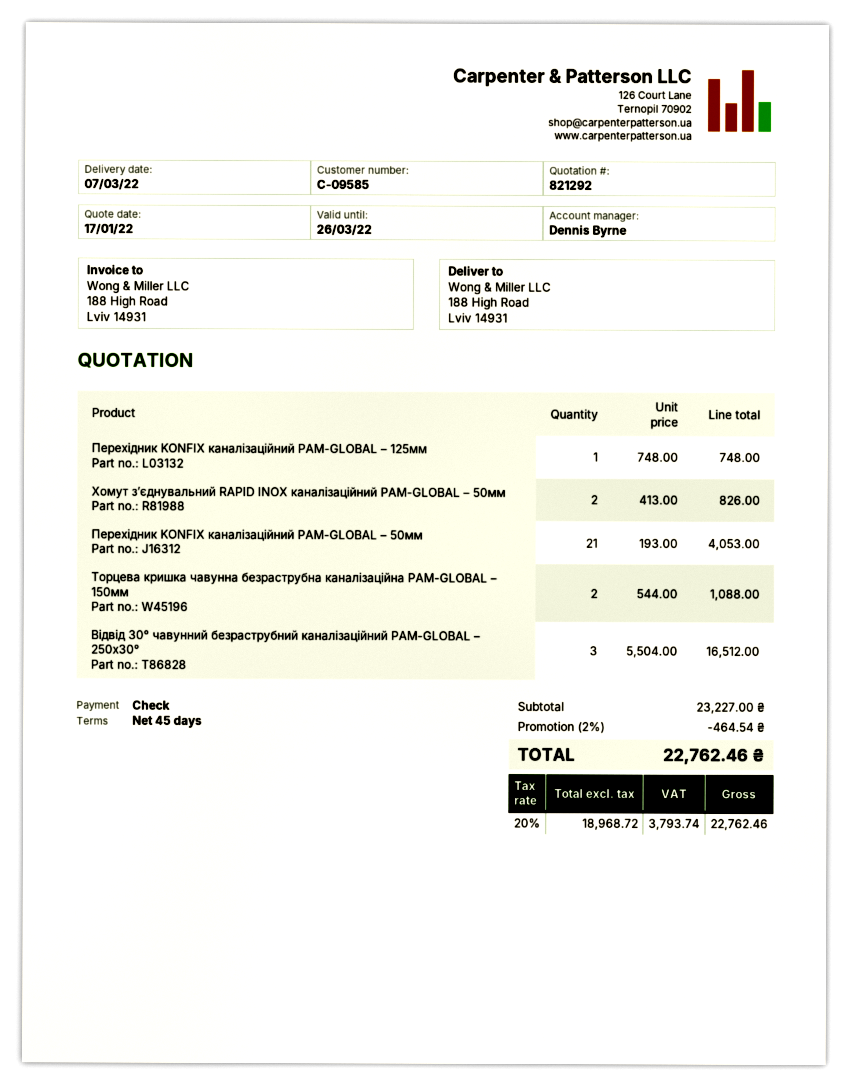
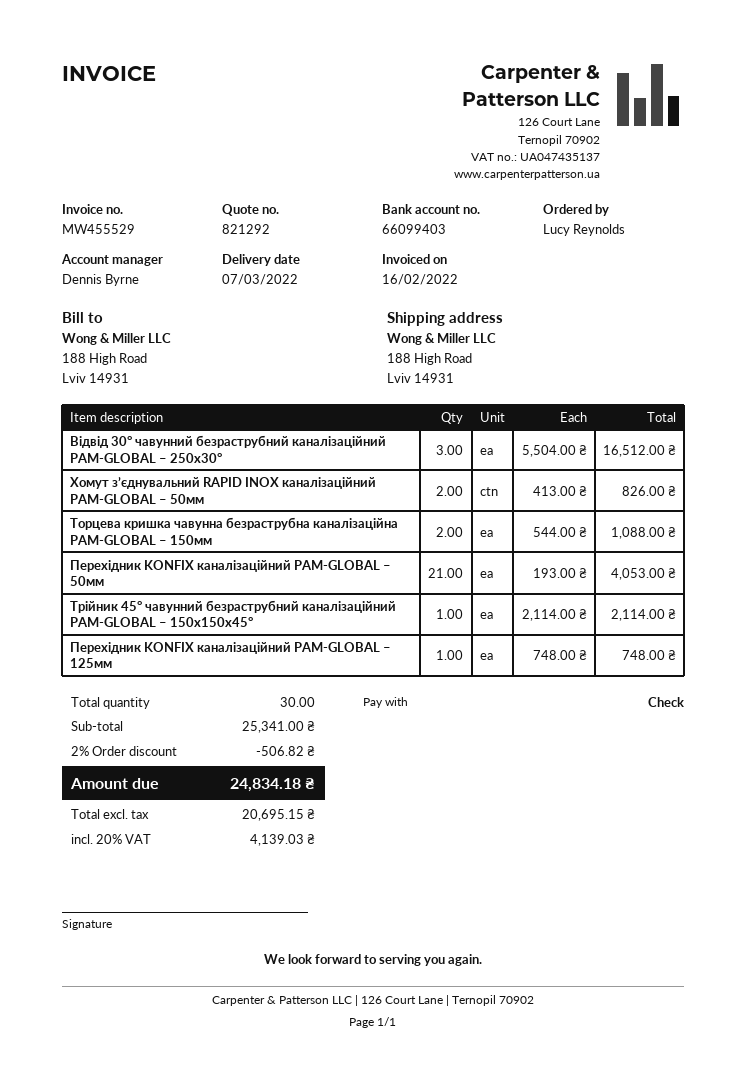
Трійник 45° чавунний безраструбний каналізаційний PAM-GLOBAL – 150х150х45°: none -> 1 x 2114.00 = 2114.00
subtotal: 23227.00 -> 25341.00
discount: 2% = 464.54 -> 2% = 506.82
net: 18968.72 -> 20695.15
tax: 20% = 3793.74 -> 20% = 4139.03
total: 22762.46 -> 24834.18

